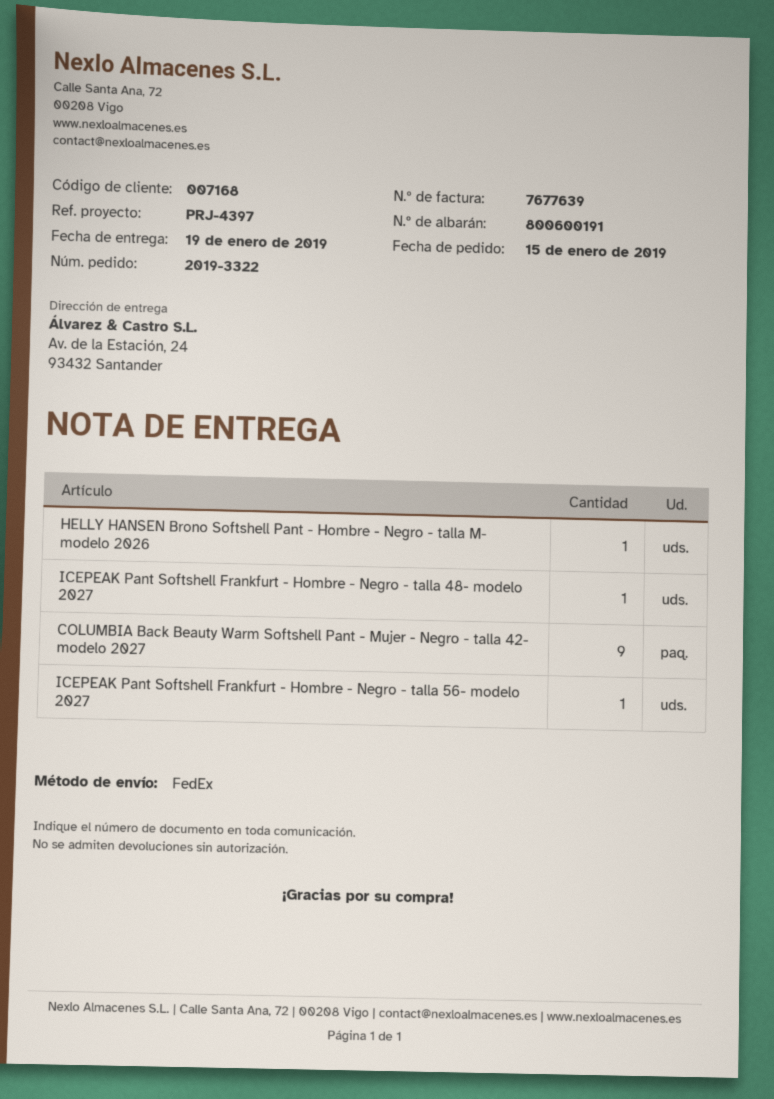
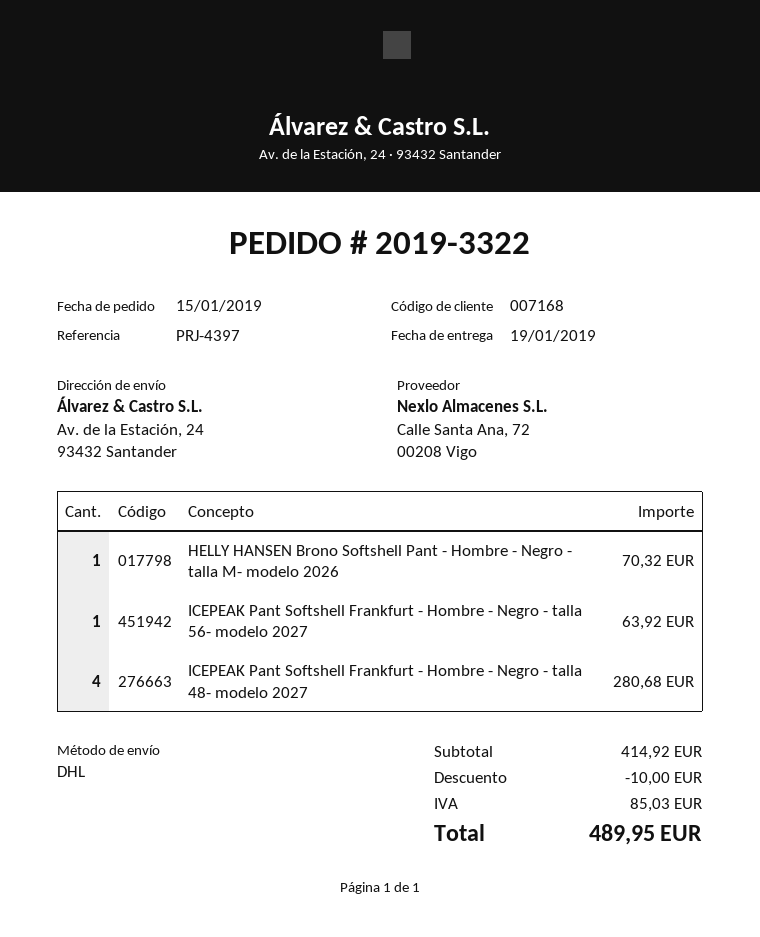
shipping method: FedEx -> DHL
ICEPEAK Pant Softshell Frankfurt - Hombre - Negro - talla 48- modelo 2027: 1 -> 4
COLUMBIA Back Beauty Warm Softshell Pant - Mujer - Negro - talla 42- modelo 2027: 9 -> none

